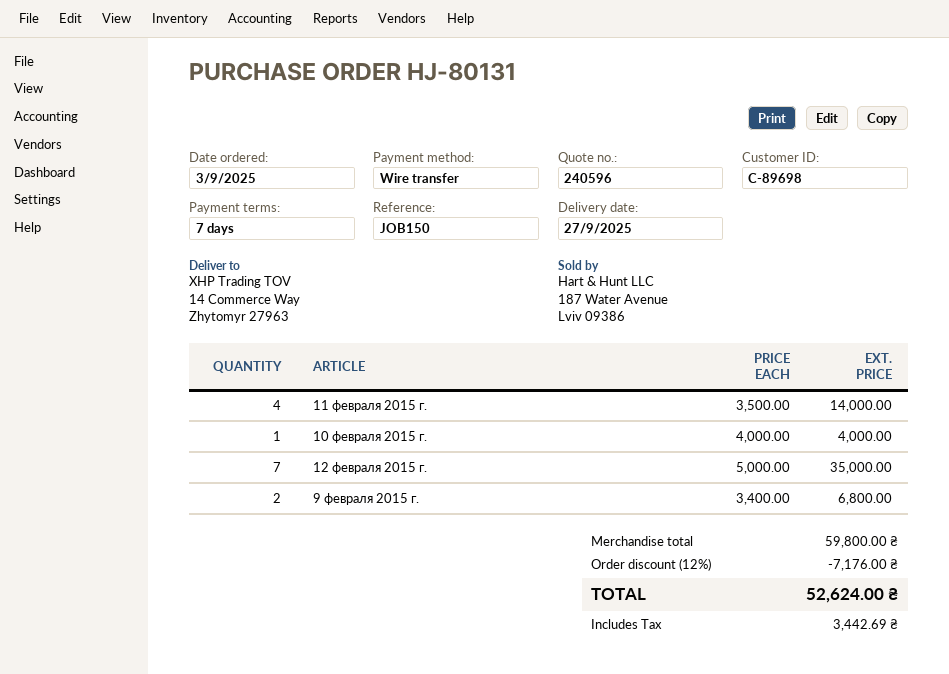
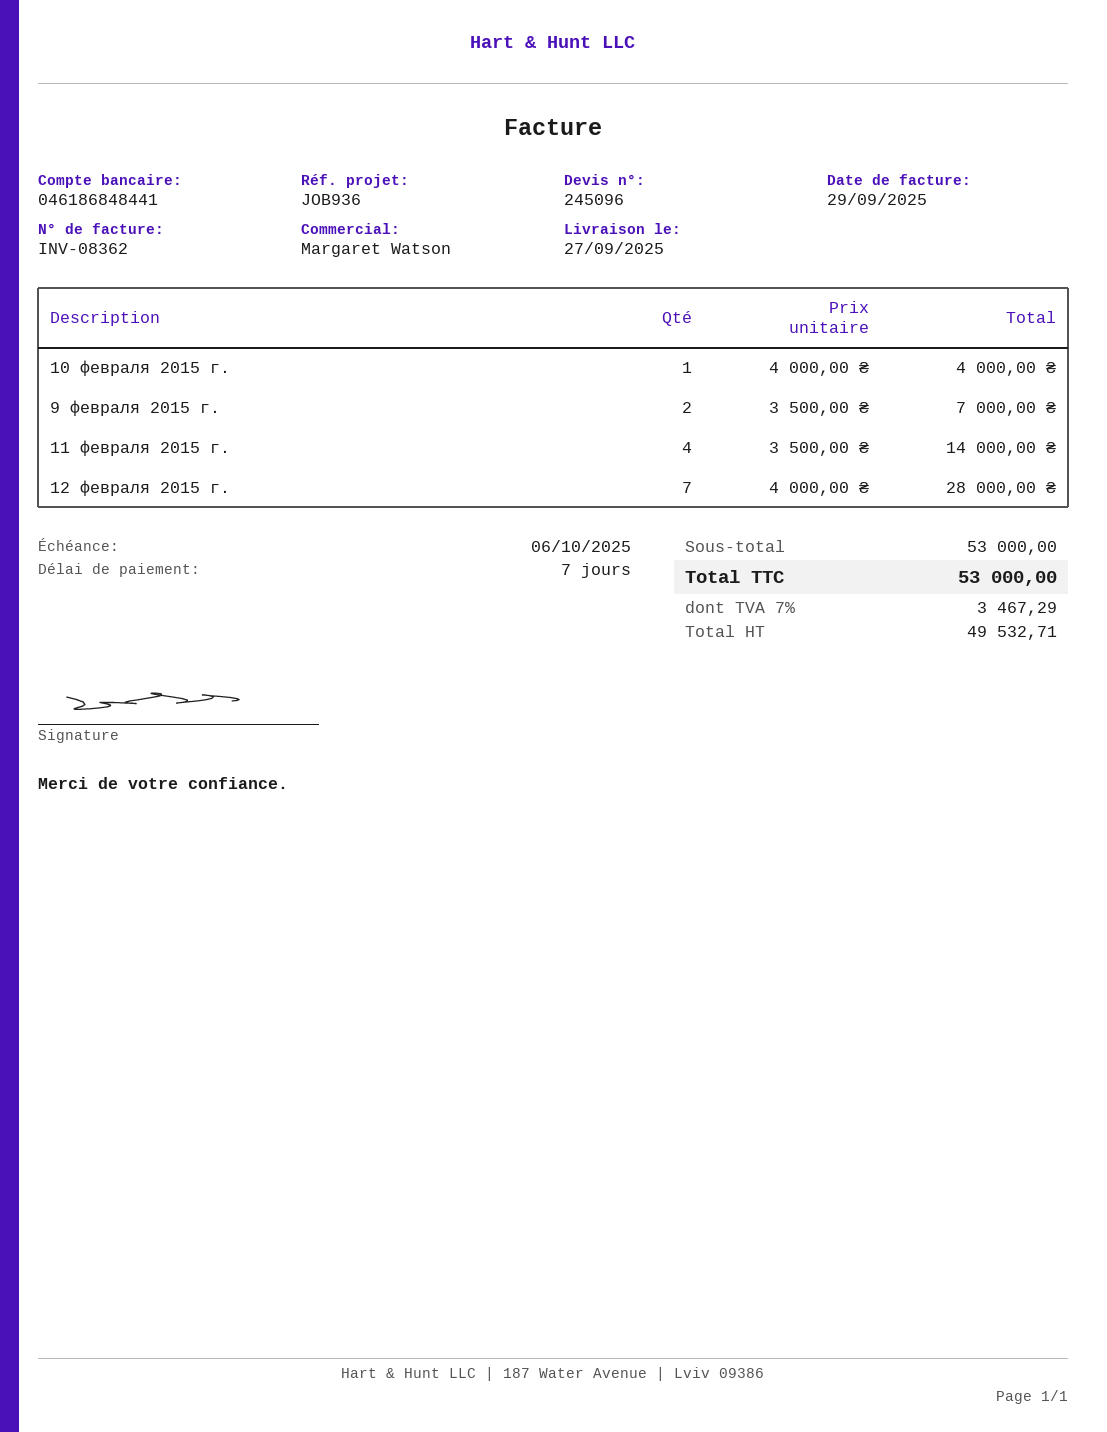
quote number: 240596 -> 245096
reference: JOB150 -> JOB936
12 февраля 2015 г.: 7 x 5000.00 = 35000.00 -> 7 x 4000.00 = 28000.00
9 февраля 2015 г.: 2 x 3400.00 = 6800.00 -> 2 x 3500.00 = 7000.00
subtotal: 59800.00 -> 53000.00
discount: 12% = 7176.00 -> none
tax: 3442.69 -> 3467.29
total: 52624.00 -> 53000.00

